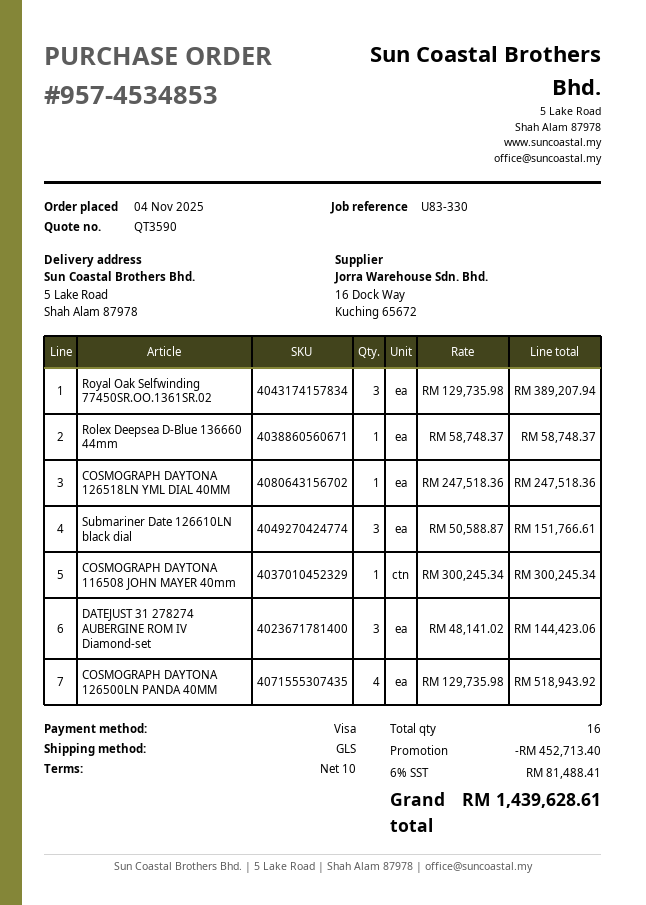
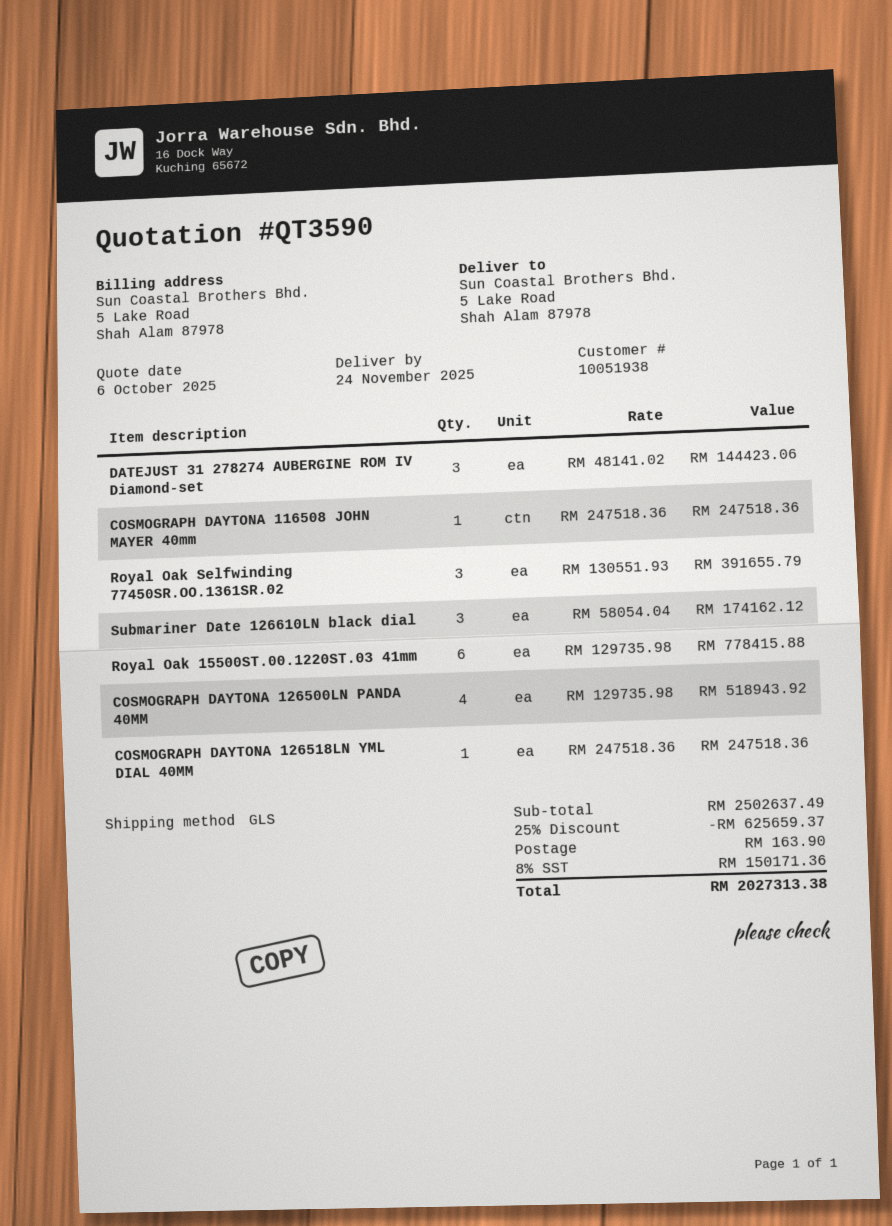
Royal Oak Selfwinding 77450SR.OO.1361SR.02: 3 x 129735.98 = 389207.94 -> 3 x 130551.93 = 391655.79
Rolex Deepsea D-Blue 136660 44mm: 1 x 58748.37 = 58748.37 -> none
Submariner Date 126610LN black dial: 3 x 50588.87 = 151766.61 -> 3 x 58054.04 = 174162.12
COSMOGRAPH DAYTONA 116508 JOHN MAYER 40mm: 1 x 300245.34 = 300245.34 -> 1 x 247518.36 = 247518.36
Royal Oak 15500ST.00.1220ST.03 41mm: none -> 6 x 129735.98 = 778415.88
discount: 452713.40 -> 625659.37
shipping: none -> 163.90
tax: 6% = 81488.41 -> 8% = 150171.36
total: 1439628.61 -> 2027313.38

